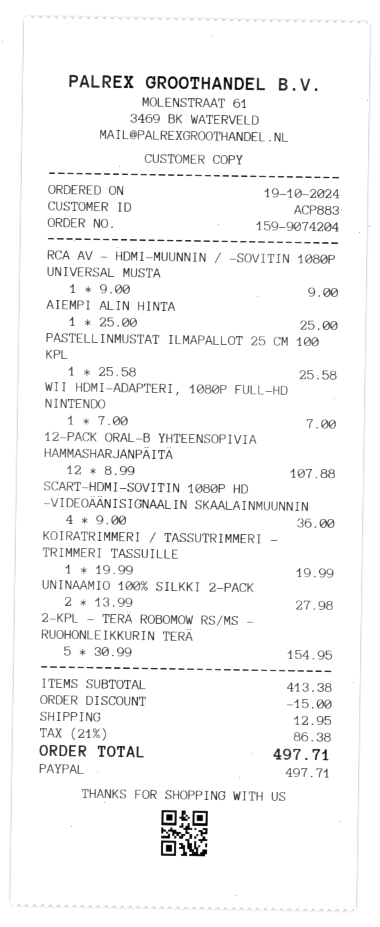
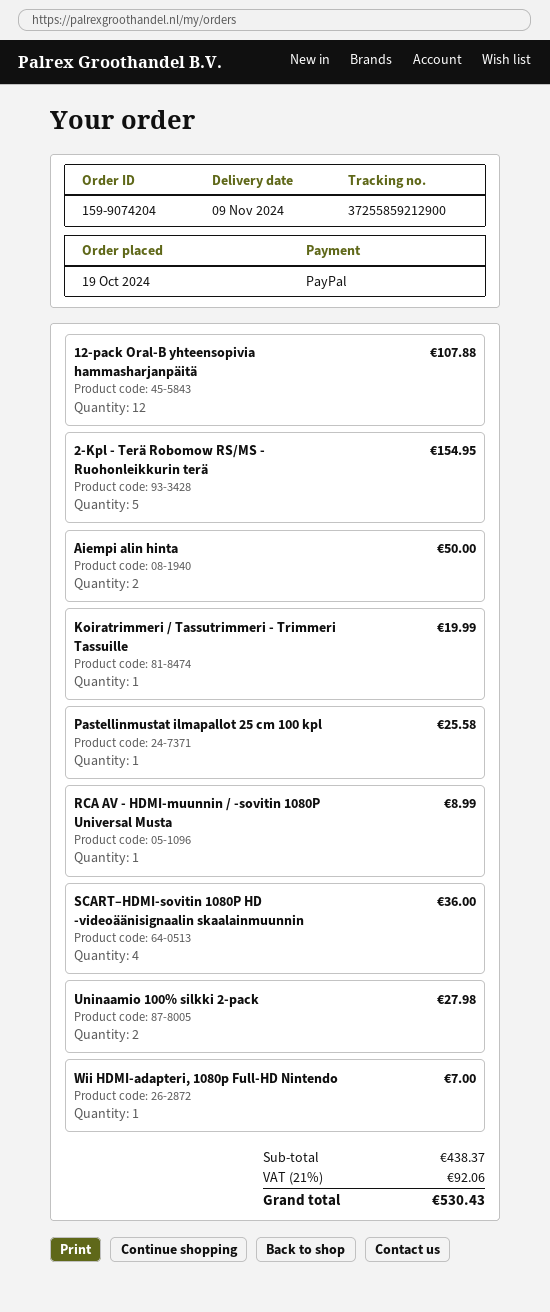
RCA AV - HDMI-MUUNNIN / -SOVITIN 1080P UNIVERSAL MUSTA: 1 for 9.00 -> 1 for 8.99
AIEMPI ALIN HINTA: 1 for 25.00 -> 2 for 50.00
subtotal: 413.38 -> 438.37
discount: 15.00 -> none
shipping: 12.95 -> none
tax: 21% = 86.38 -> 21% = 92.06
total: 497.71 -> 530.43

